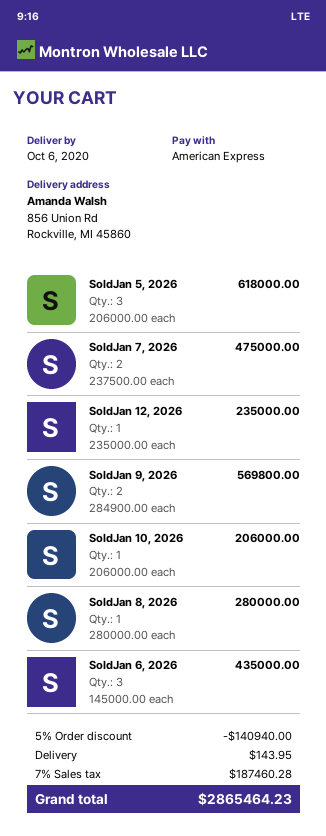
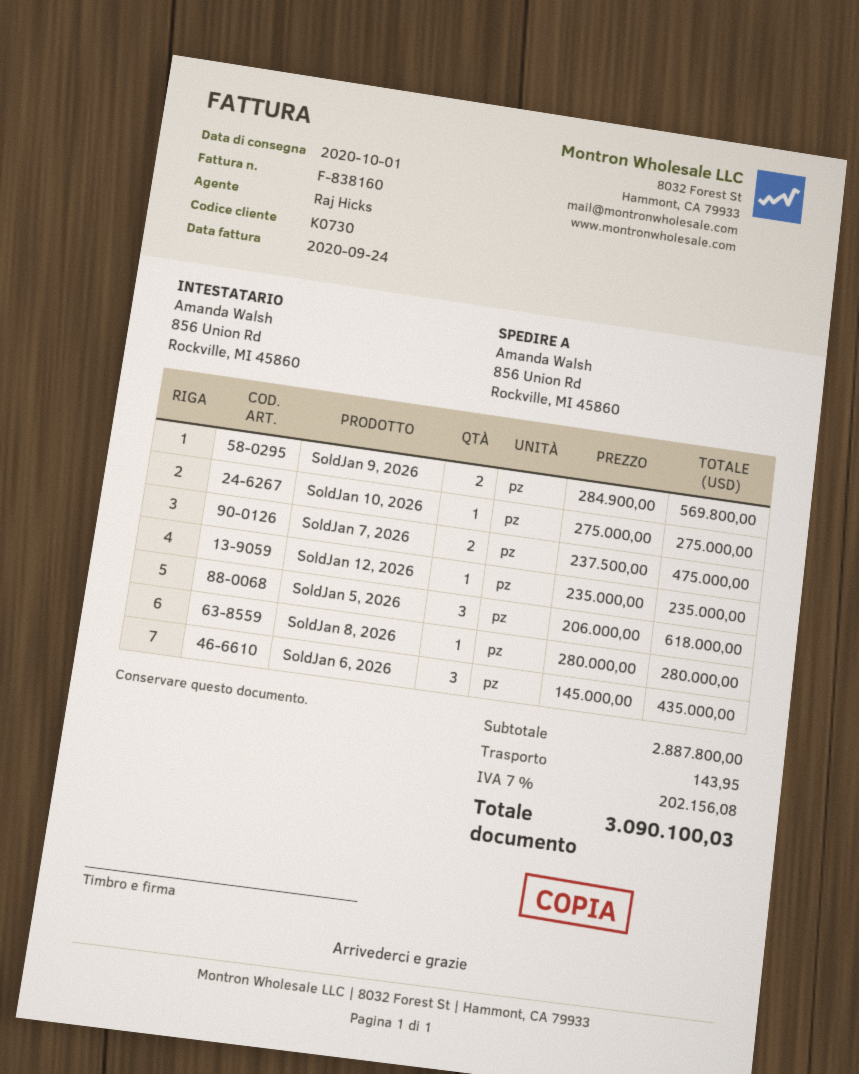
delivery date: 2020-10-06 -> 2020-10-01
SoldJan 10, 2026: 1 x 206000.00 = 206000.00 -> 1 x 275000.00 = 275000.00
discount: 5% = 140940.00 -> none
tax: 7% = 187460.28 -> 7% = 202156.08
total: 2865464.23 -> 3090100.03

